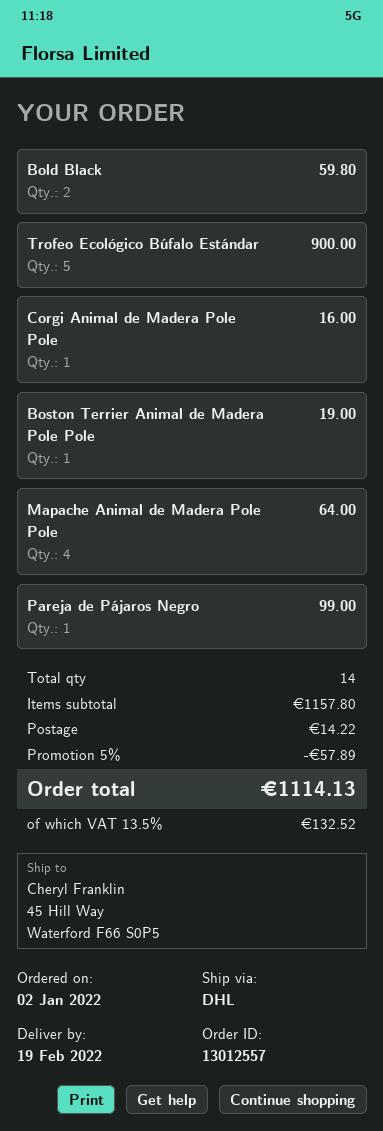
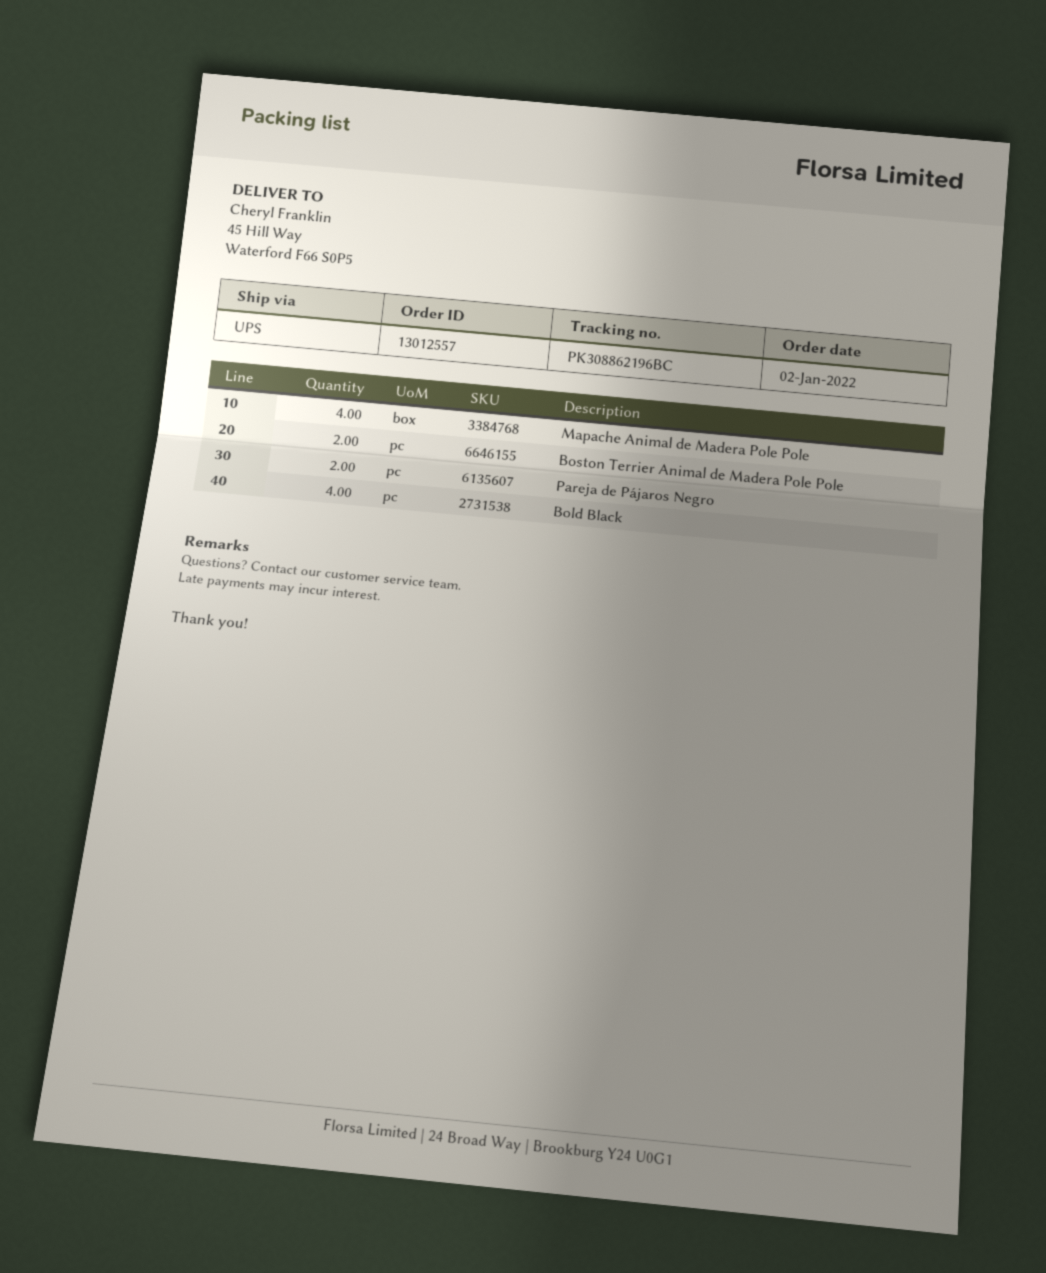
shipping method: DHL -> UPS
Bold Black: 2 -> 4
Trofeo Ecológico Búfalo Estándar: 5 -> none
Corgi Animal de Madera Pole Pole: 1 -> none
Boston Terrier Animal de Madera Pole Pole: 1 -> 2
Pareja de Pájaros Negro: 1 -> 2

